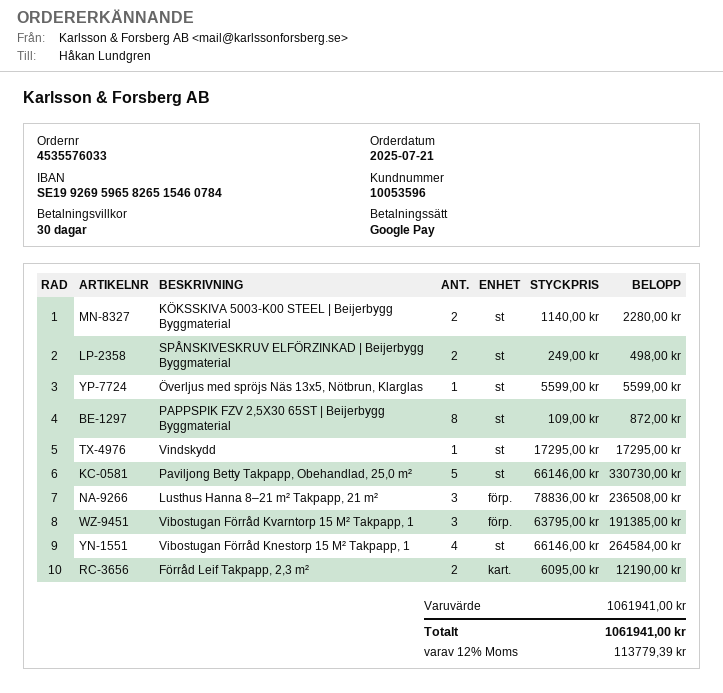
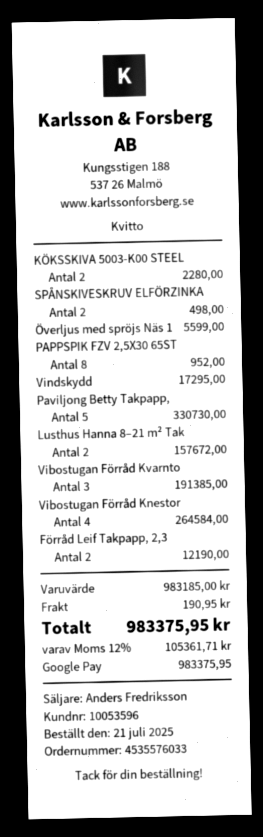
PAPPSPIK FZV 2,5X30 65ST | Beijerbygg Byggmaterial: 8 for 872.00 -> 8 for 952.00
Lusthus Hanna 8–21 m² Takpapp, 21 m²: 3 for 236508.00 -> 2 for 157672.00
subtotal: 1061941.00 -> 983185.00
shipping: none -> 190.95
tax: 12% = 113779.39 -> 12% = 105361.71
total: 1061941.00 -> 983375.95

